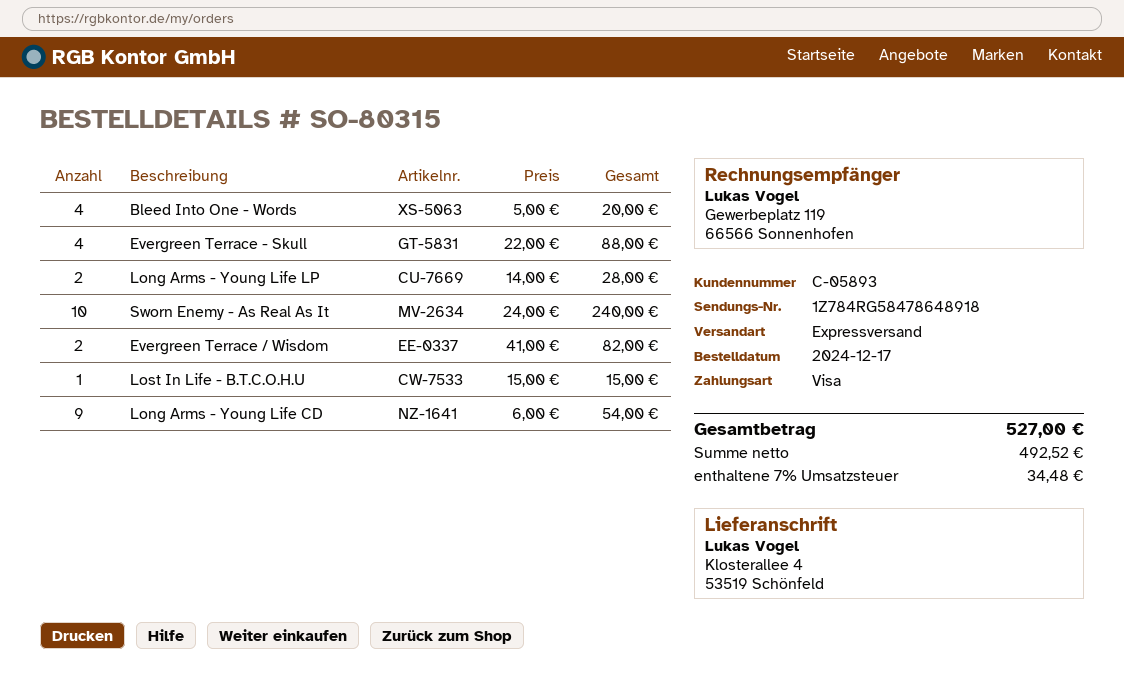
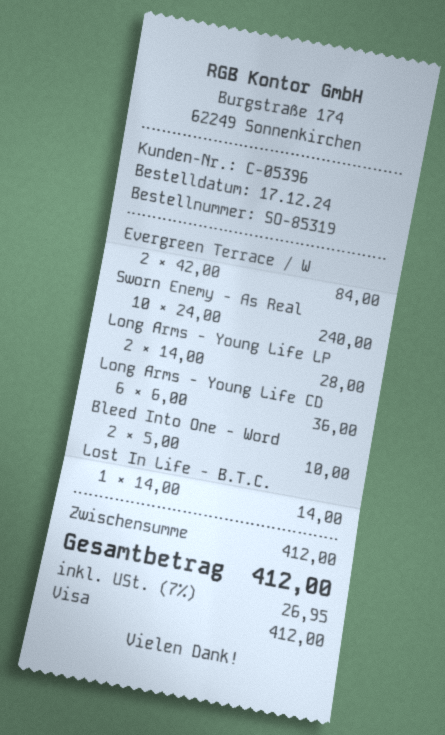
order number: SO-80315 -> SO-85319
customer number: C-05893 -> C-05396
Bleed Into One - Words: 4 x 5.00 = 20.00 -> 2 x 5.00 = 10.00
Evergreen Terrace - Skull: 4 x 22.00 = 88.00 -> none
Evergreen Terrace / Wisdom: 2 x 41.00 = 82.00 -> 2 x 42.00 = 84.00
Lost In Life - B.T.C.O.H.U: 1 x 15.00 = 15.00 -> 1 x 14.00 = 14.00
Long Arms - Young Life CD: 9 x 6.00 = 54.00 -> 6 x 6.00 = 36.00
tax: 7% = 34.48 -> 7% = 26.95
total: 527.00 -> 412.00

